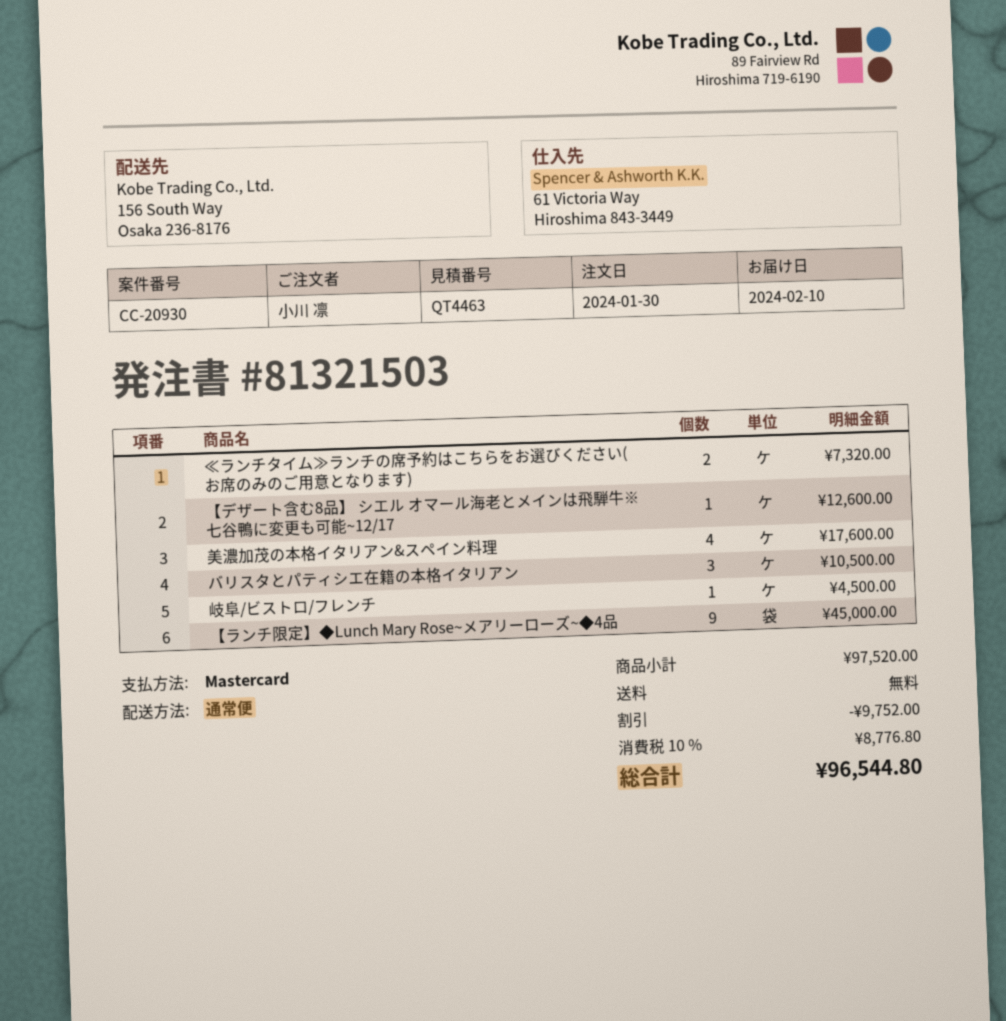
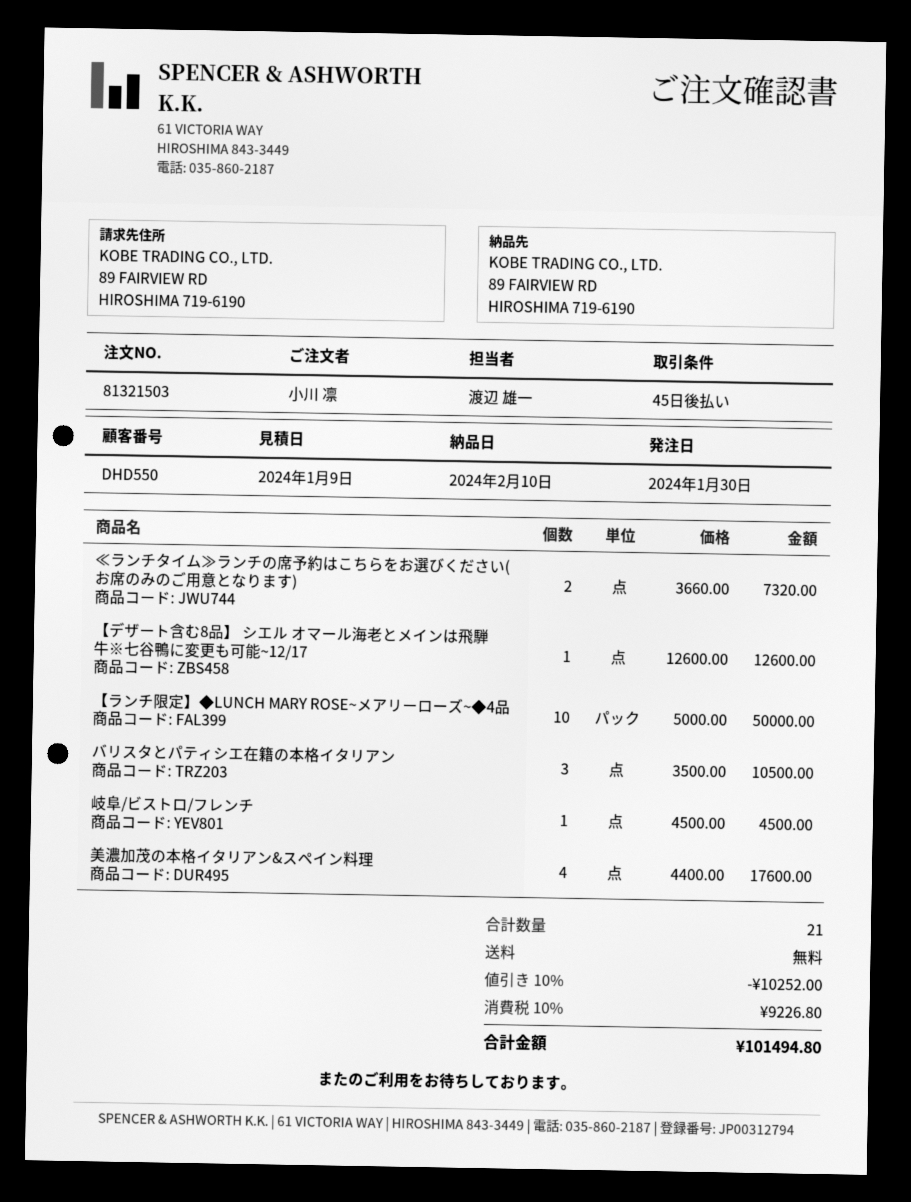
ship to: 156 South Way, Osaka 236-8176 -> 89 FAIRVIEW RD, HIROSHIMA 719-6190
【ランチ限定】◆Lunch Mary Rose~メアリーローズ~◆4品: 9 for 45000.00 -> 10 for 50000.00
discount: 9752.00 -> 10252.00
tax: 10% = 8776.80 -> 10% = 9226.80
total: 96544.80 -> 101494.80

